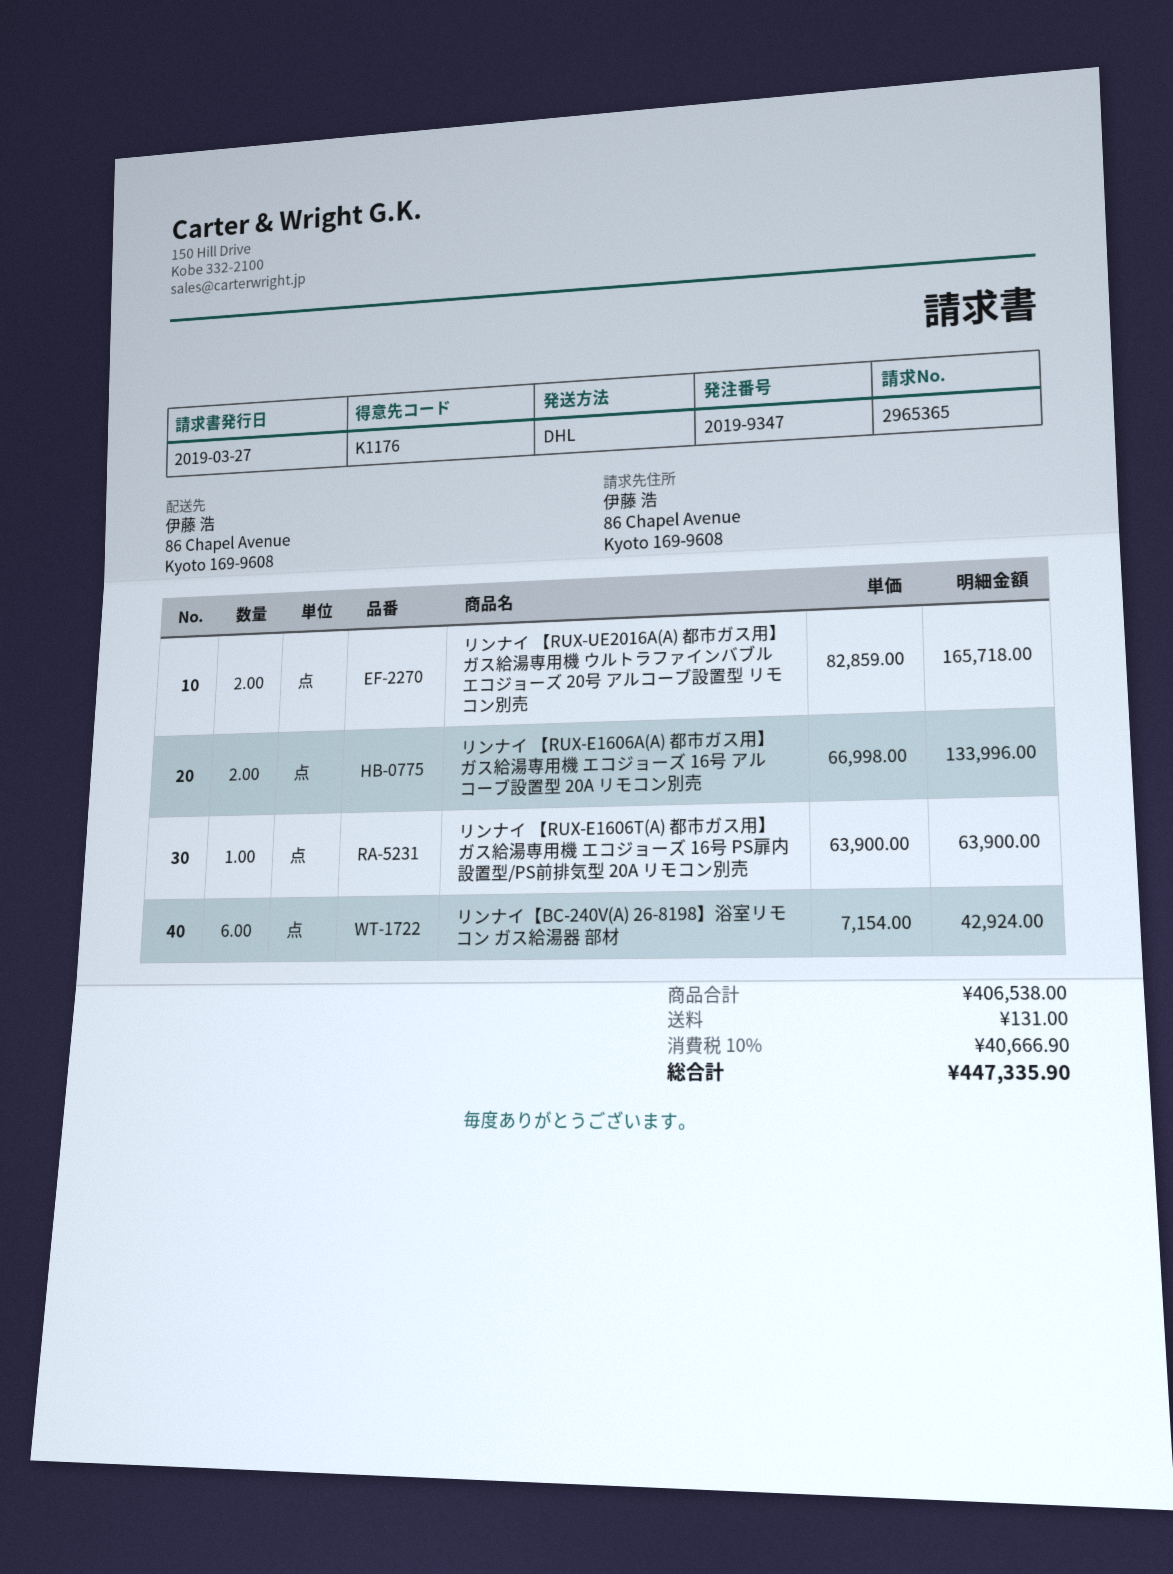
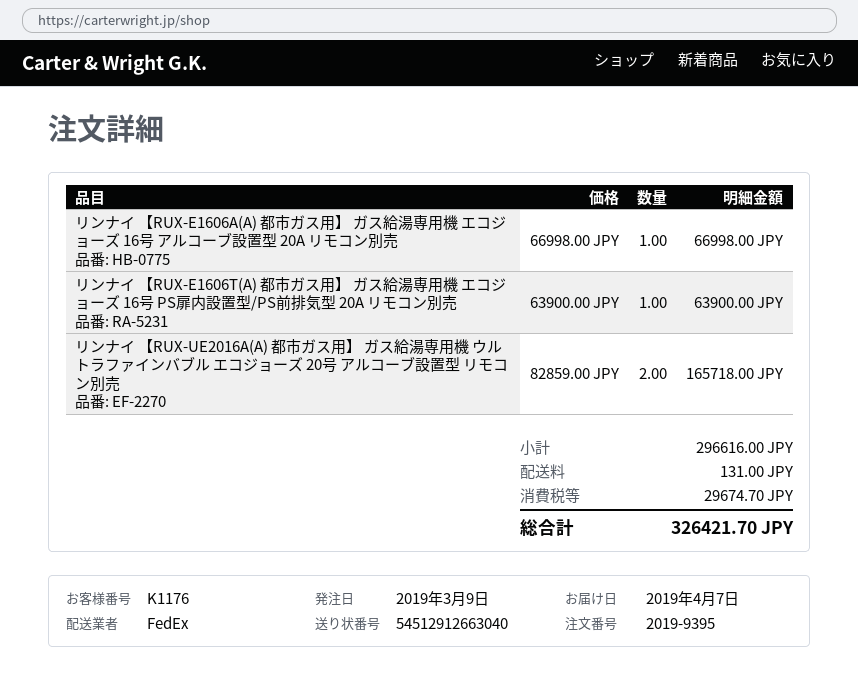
order number: 2019-9347 -> 2019-9395
shipping method: DHL -> FedEx
リンナイ 【RUX-E1606A(A) 都市ガス用】 ガス給湯専用機 エコジョーズ 16号 アルコーブ設置型 20A リモコン別売: 2 x 66998.00 = 133996.00 -> 1 x 66998.00 = 66998.00
リンナイ【BC-240V(A) 26-8198】浴室リモコン ガス給湯器 部材: 6 x 7154.00 = 42924.00 -> none
subtotal: 406538.00 -> 296616.00
tax: 40666.90 -> 29674.70
total: 447335.90 -> 326421.70

